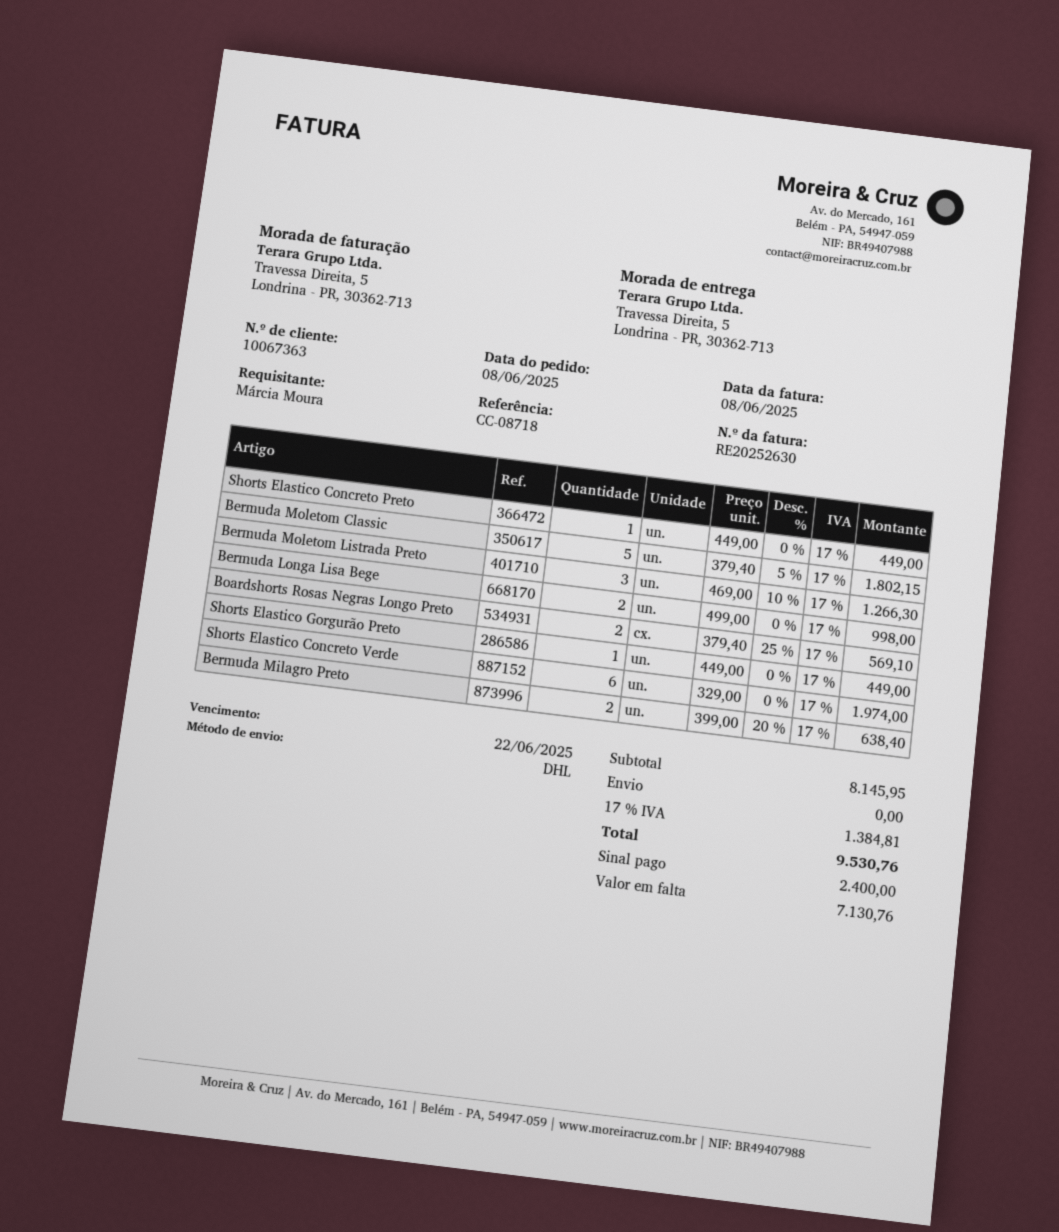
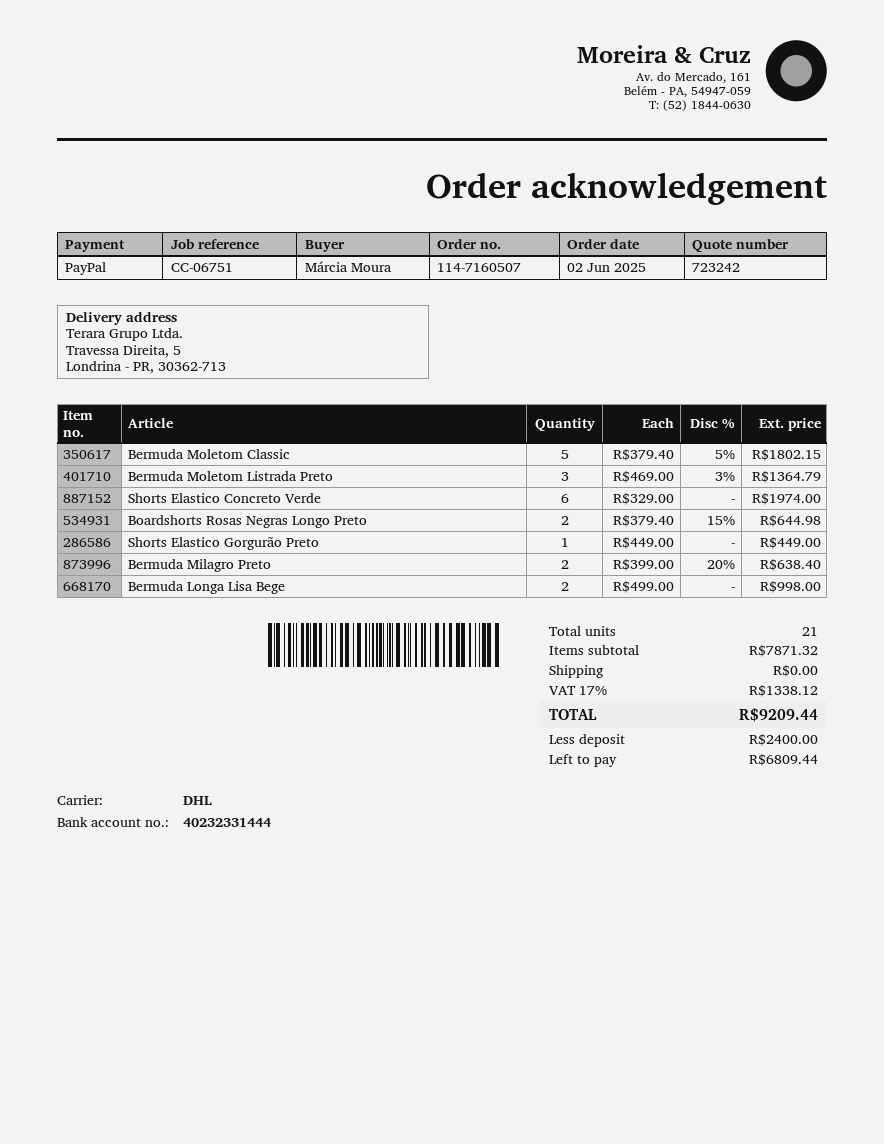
order date: 2025-06-08 -> 2025-06-02
reference: CC-08718 -> CC-06751
Shorts Elastico Concreto Preto: 1 x 449.00 = 449.00 -> none
Bermuda Moletom Listrada Preto: 3 x 469.00 - 10% = 1266.30 -> 3 x 469.00 - 3% = 1364.79
Boardshorts Rosas Negras Longo Preto: 2 x 379.40 - 25% = 569.10 -> 2 x 379.40 - 15% = 644.98
subtotal: 8145.95 -> 7871.32
tax: 17% = 1384.81 -> 17% = 1338.12
total: 9530.76 -> 9209.44
balance: 7130.76 -> 6809.44

